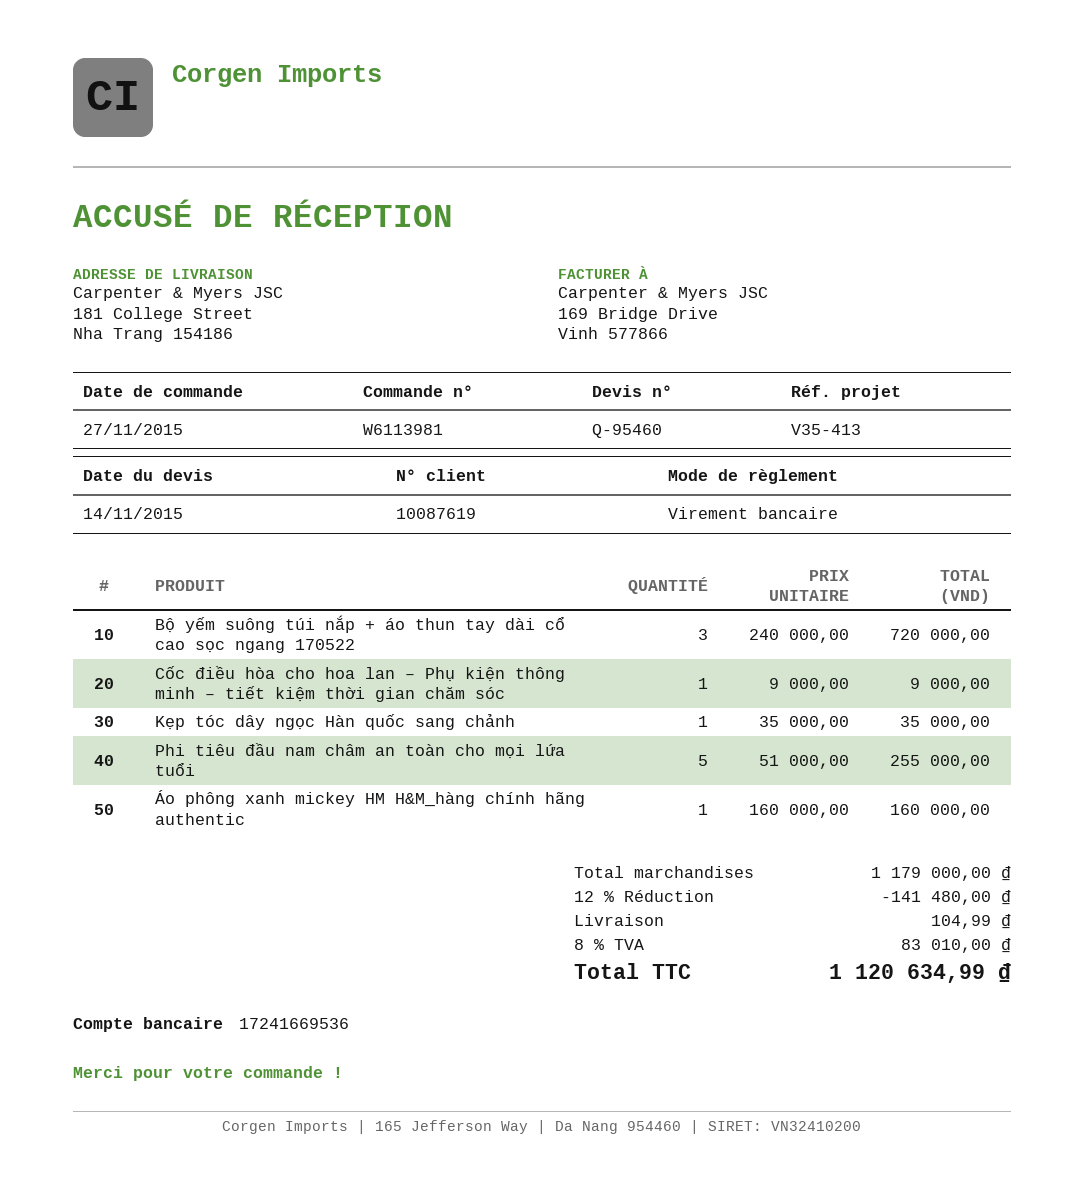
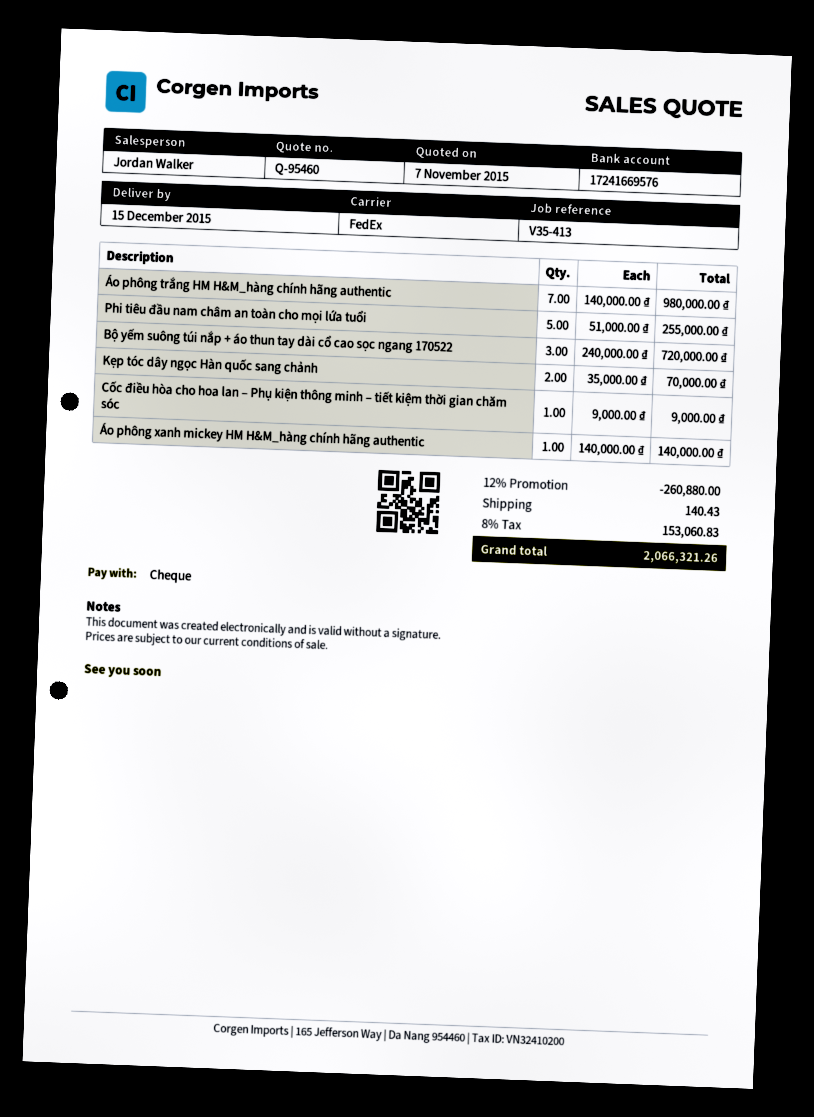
quote date: 2015-11-14 -> 2015-11-07
payment method: bank transfer -> cheque
bank account: 17241669536 -> 17241669576
Kẹp tóc dây ngọc Hàn quốc sang chảnh: 1 x 35000.00 = 35000.00 -> 2 x 35000.00 = 70000.00
Áo phông xanh mickey HM H&M_hàng chính hãng authentic: 1 x 160000.00 = 160000.00 -> 1 x 140000.00 = 140000.00
Áo phông trắng HM H&M_hàng chính hãng authentic: none -> 7 x 140000.00 = 980000.00
discount: 12% = 141480.00 -> 12% = 260880.00
shipping: 104.99 -> 140.43
tax: 8% = 83010.00 -> 8% = 153060.83
total: 1120634.99 -> 2066321.26

